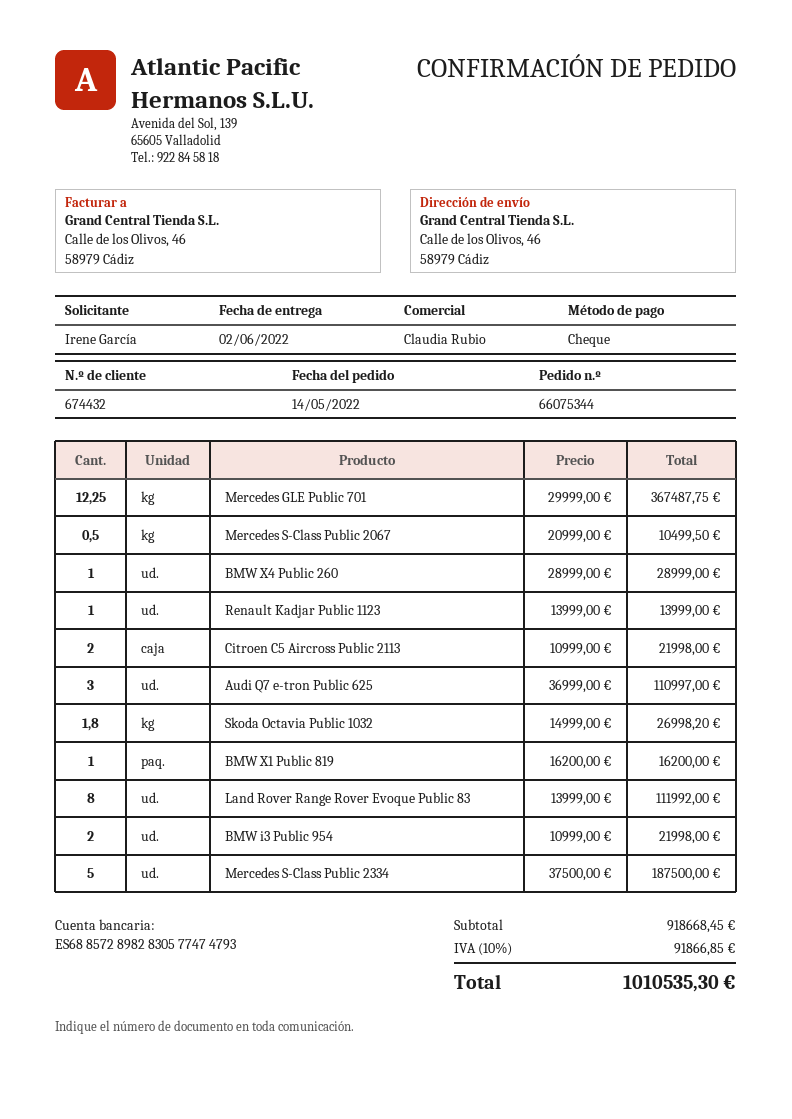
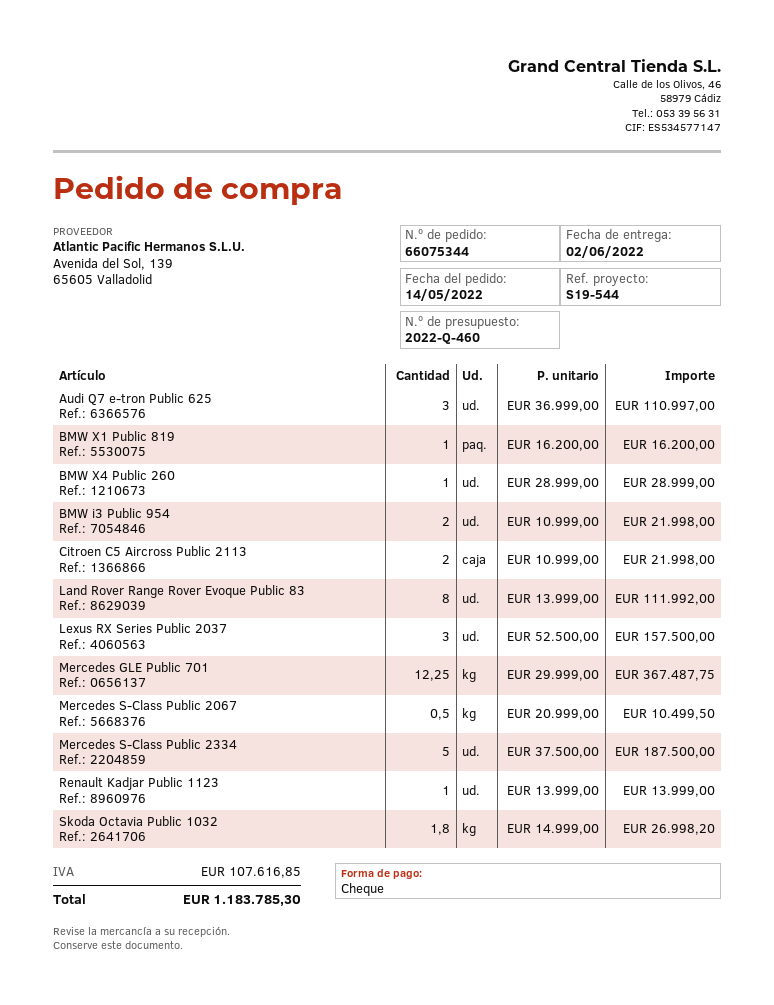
Lexus RX Series Public 2037: none -> 3 x 52500.00 = 157500.00
tax: 91866.85 -> 107616.85
total: 1010535.30 -> 1183785.30

